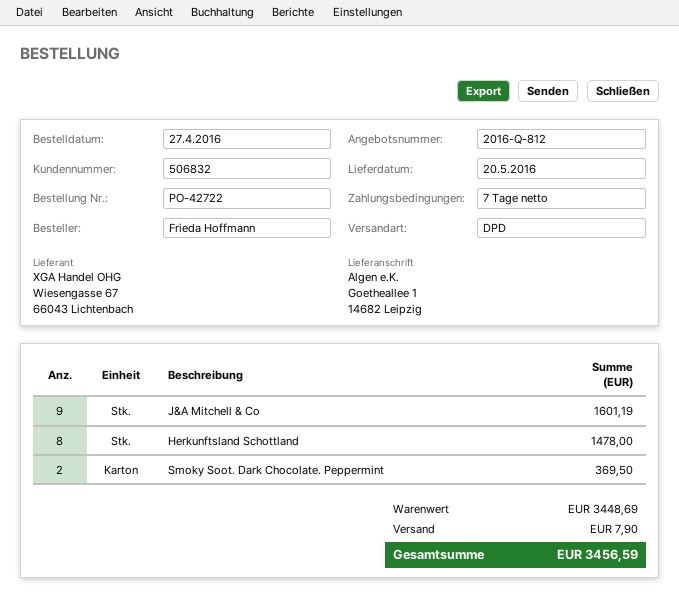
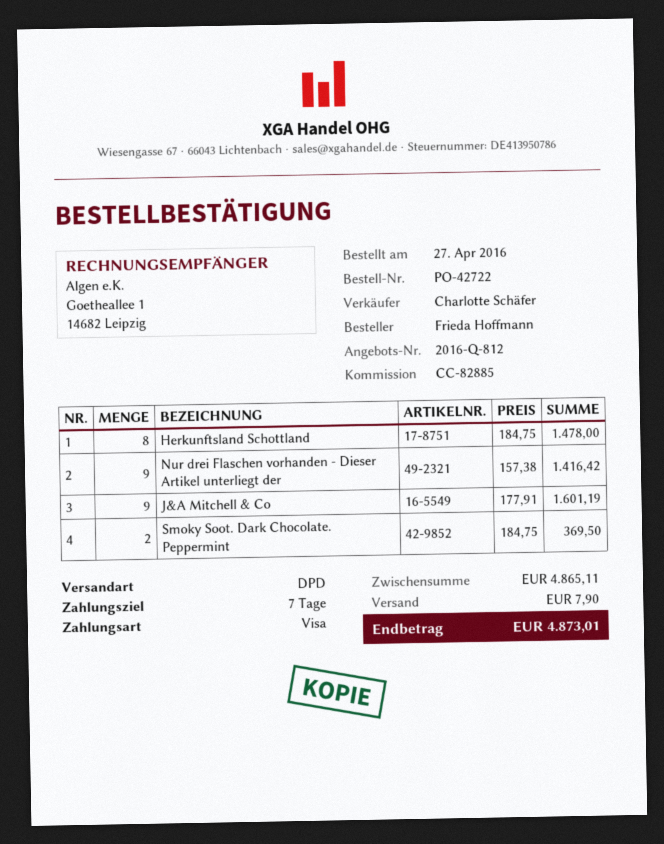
Nur drei Flaschen vorhanden - Dieser Artikel unterliegt der: none -> 9 for 1416.42
subtotal: 3448.69 -> 4865.11
total: 3456.59 -> 4873.01

